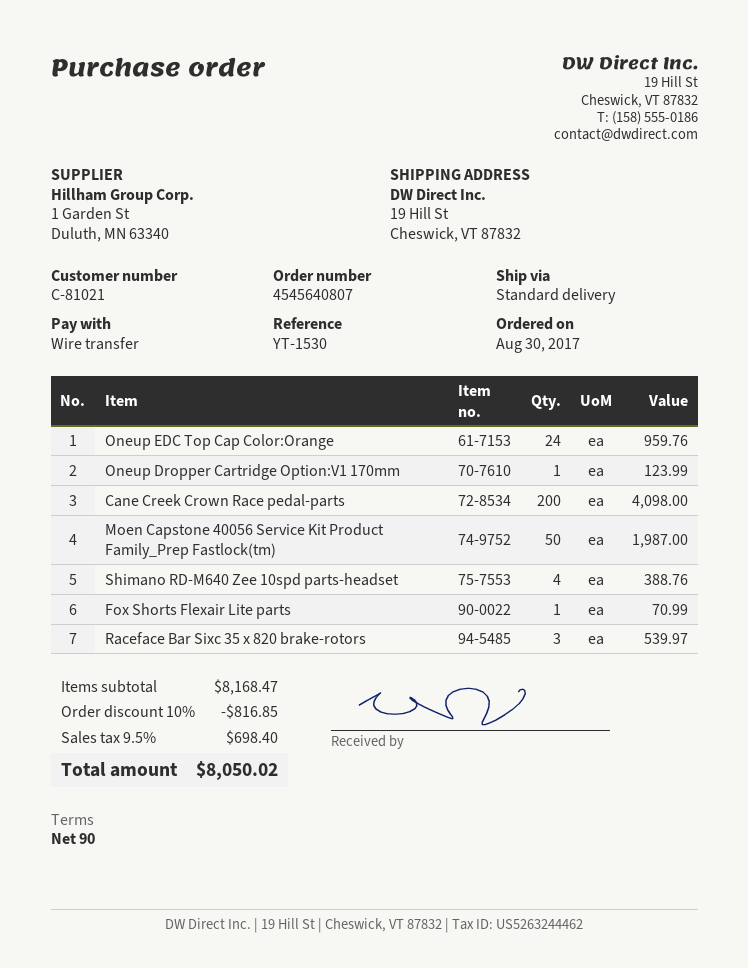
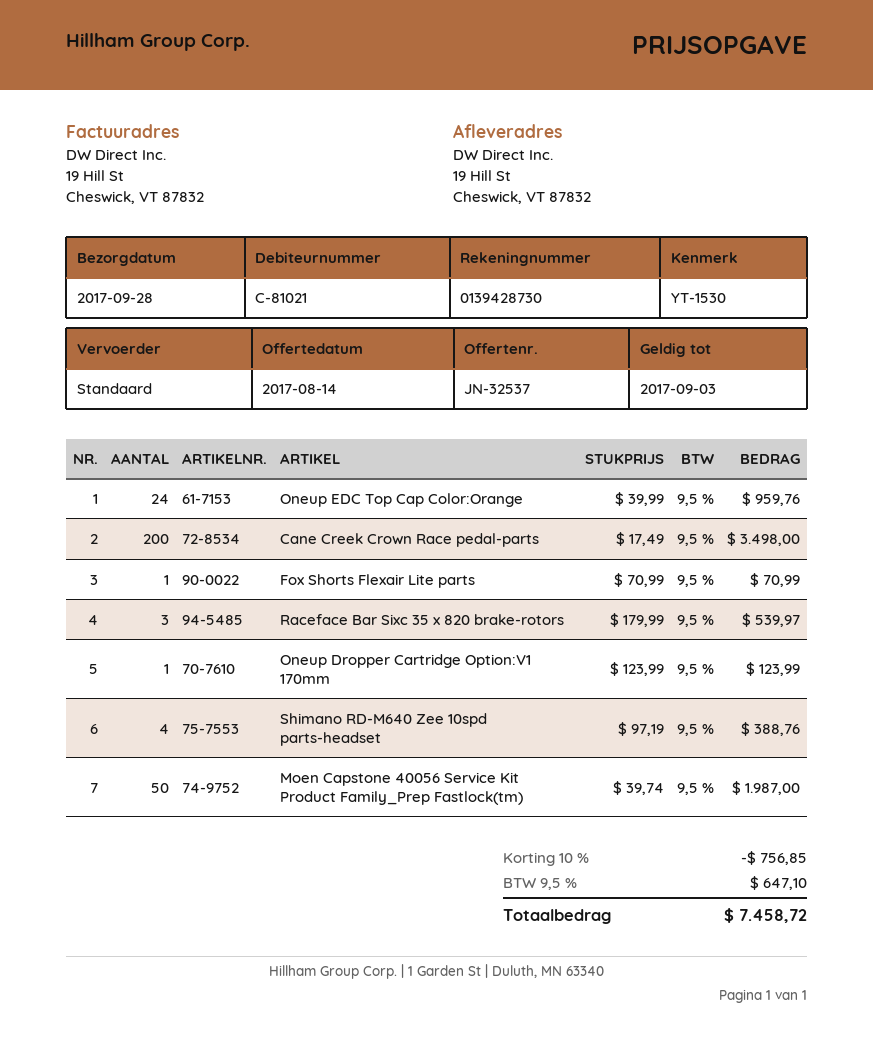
Cane Creek Crown Race pedal-parts: 200 for 4098.00 -> 200 for 3498.00
discount: 10% = 816.85 -> 10% = 756.85
tax: 9.5% = 698.40 -> 9.5% = 647.10
total: 8050.02 -> 7458.72

